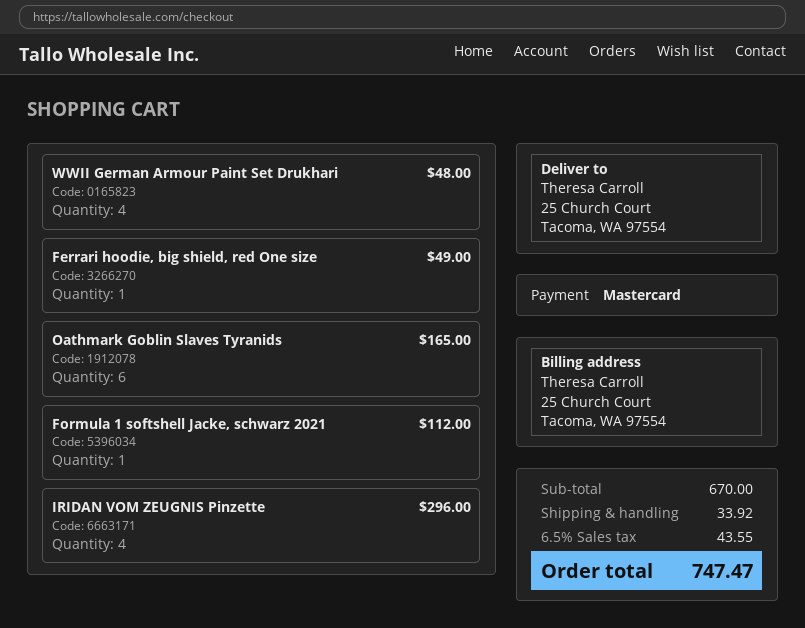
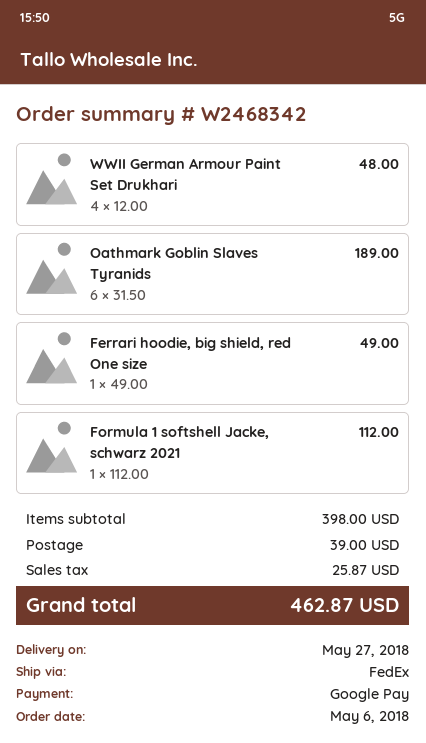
payment method: Mastercard -> Google Pay
Oathmark Goblin Slaves Tyranids: 6 for 165.00 -> 6 for 189.00
IRIDAN VOM ZEUGNIS Pinzette: 4 for 296.00 -> none
subtotal: 670.00 -> 398.00
shipping: 33.92 -> 39.00
tax: 43.55 -> 25.87
total: 747.47 -> 462.87

